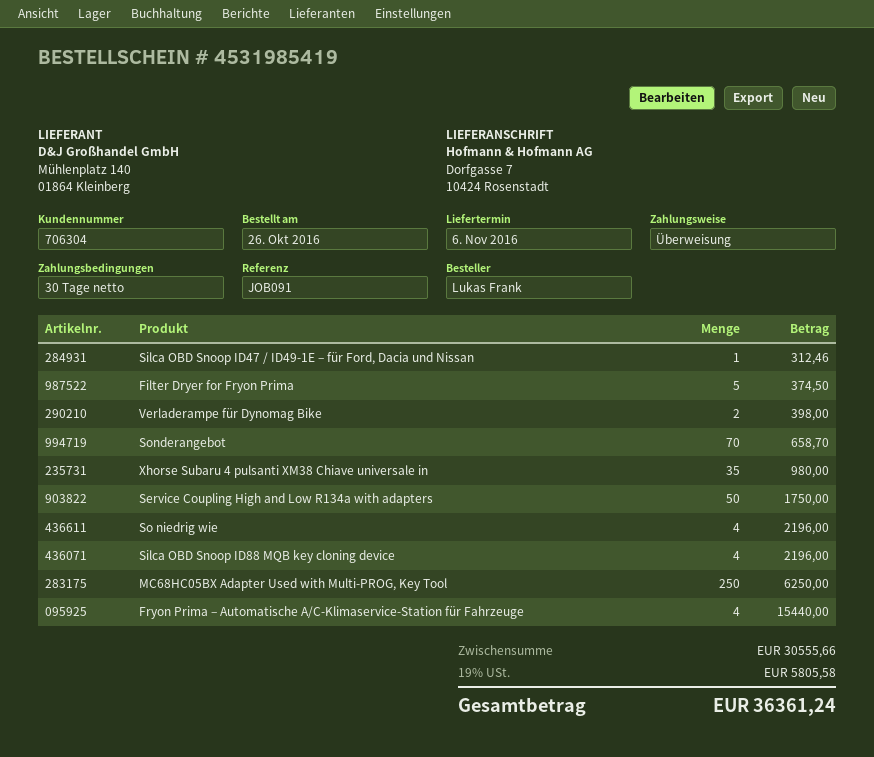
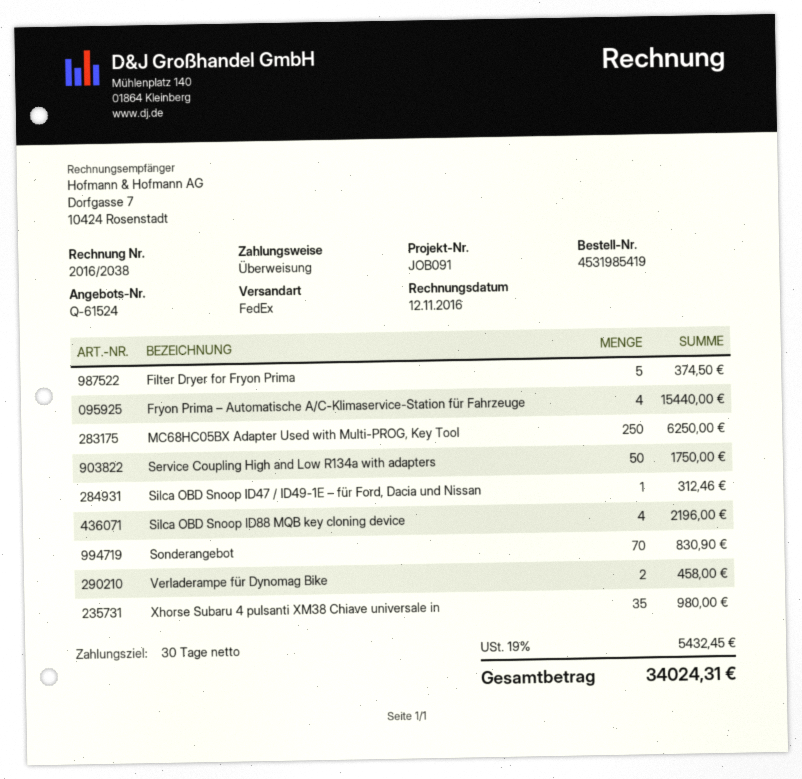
Verladerampe für Dynomag Bike: 2 for 398.00 -> 2 for 458.00
Sonderangebot: 70 for 658.70 -> 70 for 830.90
So niedrig wie: 4 for 2196.00 -> none
tax: 19% = 5805.58 -> 19% = 5432.45
total: 36361.24 -> 34024.31

